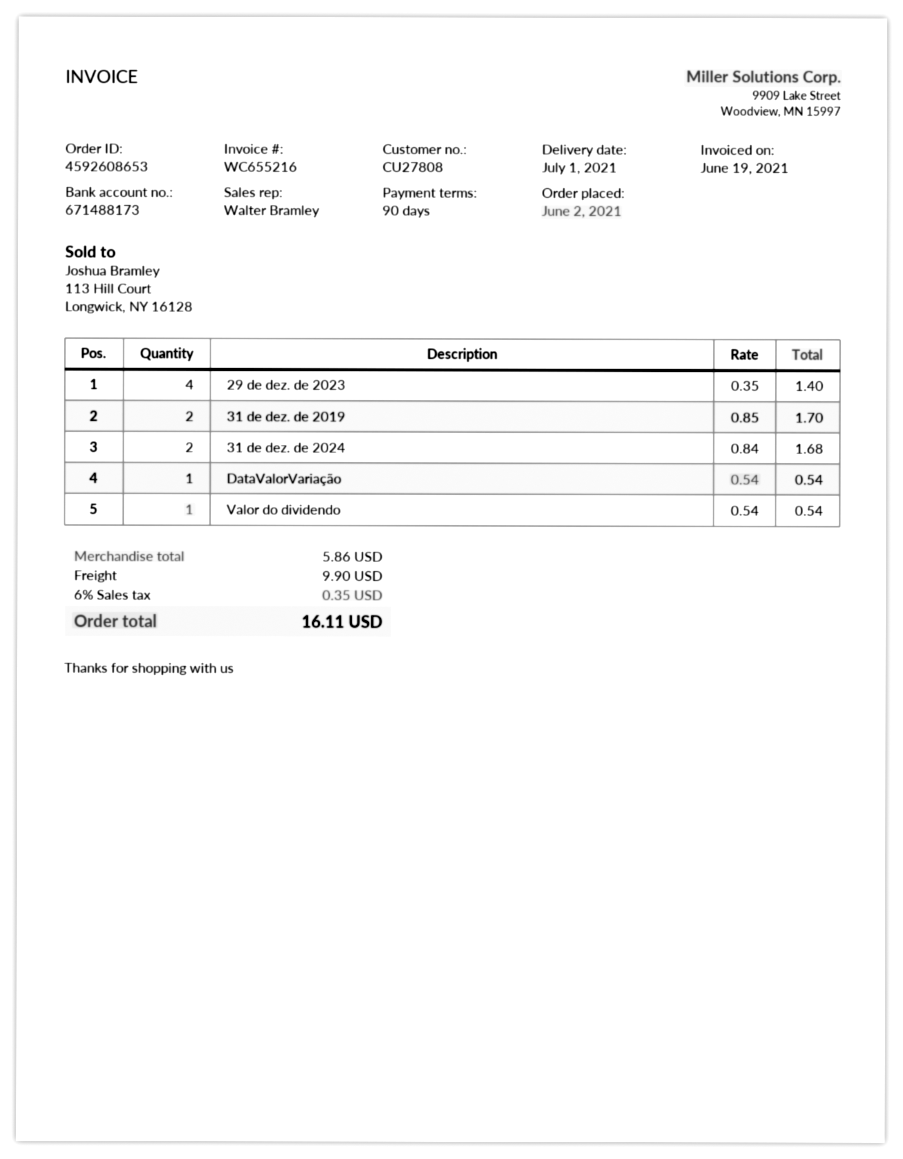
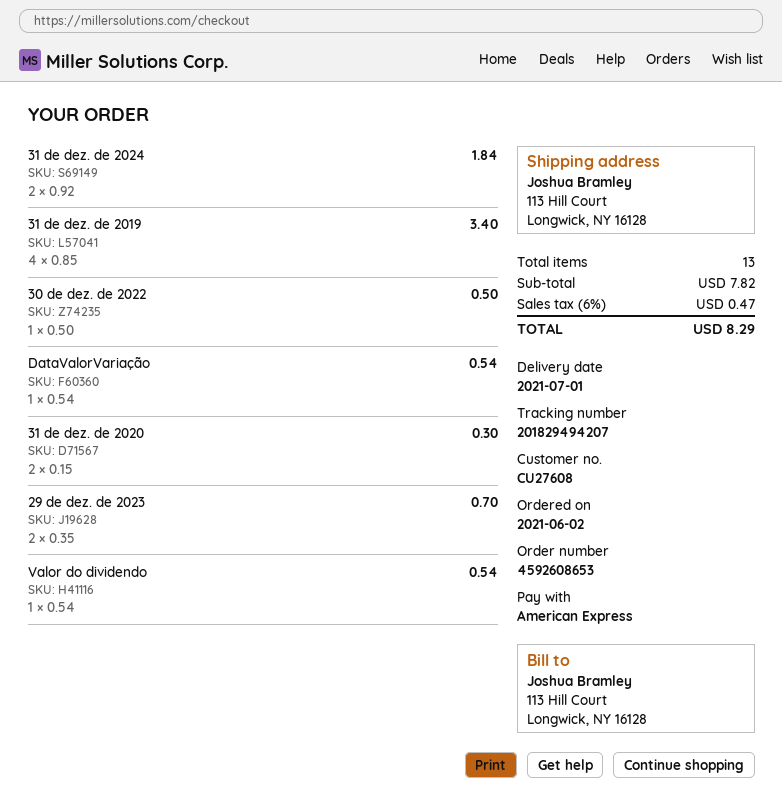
customer number: CU27808 -> CU27608
29 de dez. de 2023: 4 x 0.35 = 1.40 -> 2 x 0.35 = 0.70
31 de dez. de 2019: 2 x 0.85 = 1.70 -> 4 x 0.85 = 3.40
31 de dez. de 2024: 2 x 0.84 = 1.68 -> 2 x 0.92 = 1.84
30 de dez. de 2022: none -> 1 x 0.50 = 0.50
31 de dez. de 2020: none -> 2 x 0.15 = 0.30
subtotal: 5.86 -> 7.82
shipping: 9.90 -> none
tax: 6% = 0.35 -> 6% = 0.47
total: 16.11 -> 8.29

